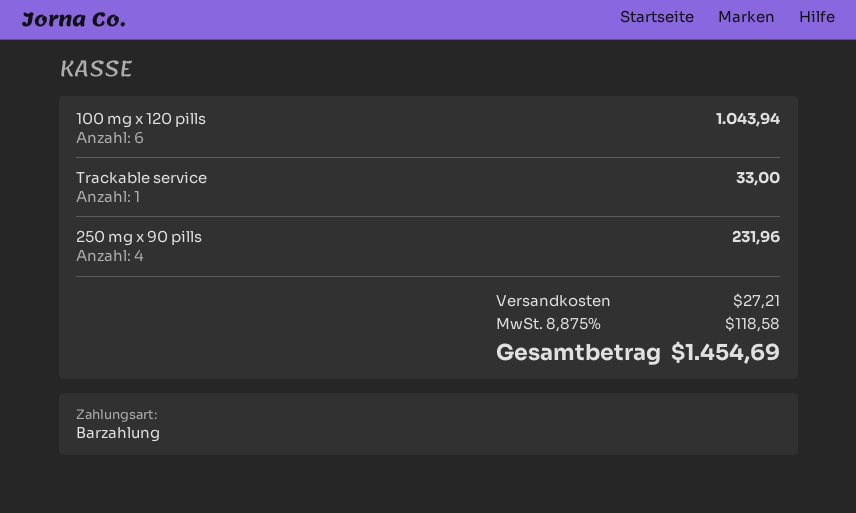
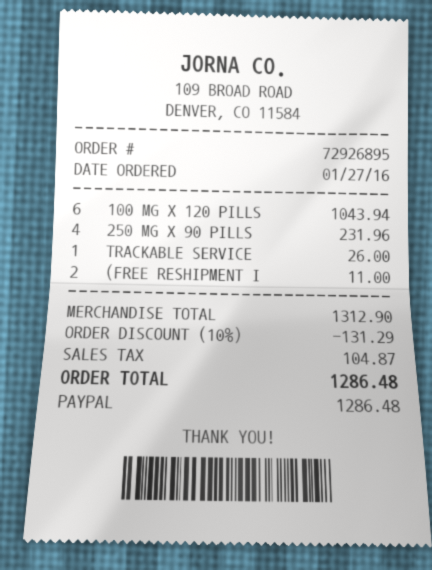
payment method: cash -> PayPal
Trackable service: 1 for 33.00 -> 1 for 26.00
(FREE RESHIPMENT I: none -> 2 for 11.00
discount: none -> 10% = 131.29
shipping: 27.21 -> none
tax: 118.58 -> 104.87
total: 1454.69 -> 1286.48

